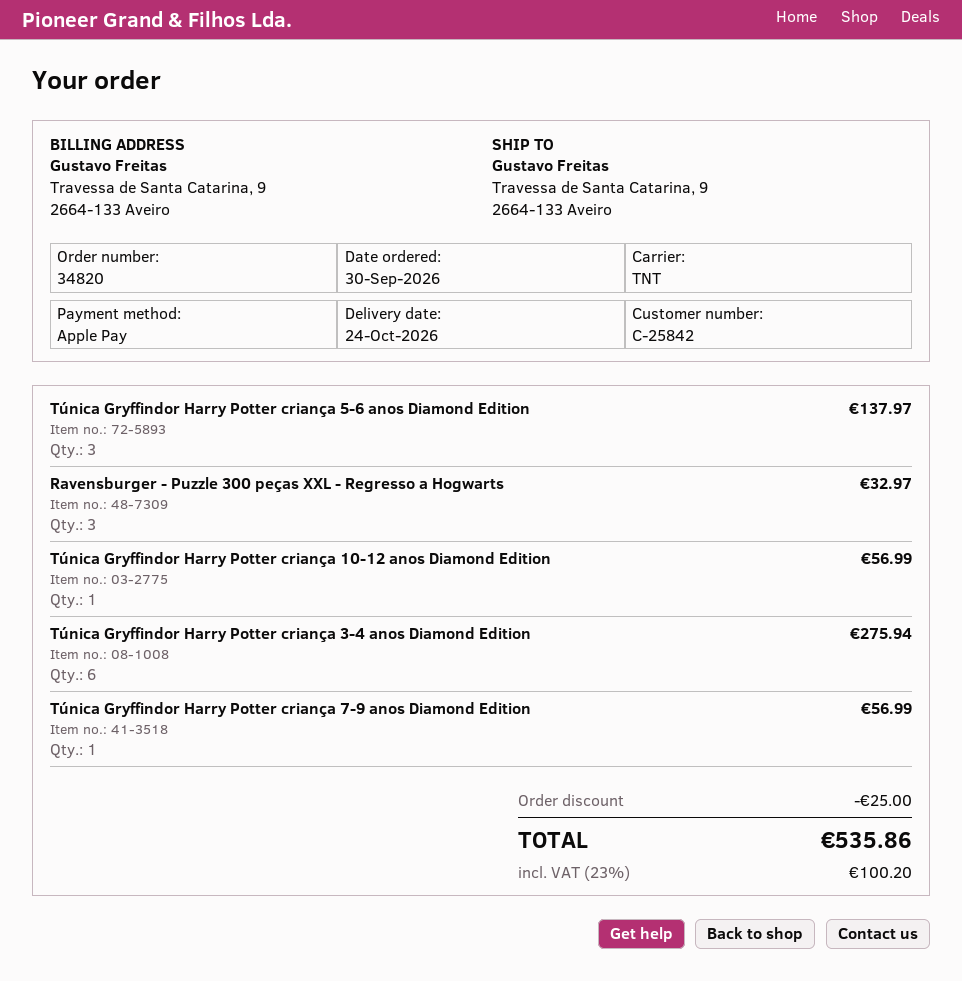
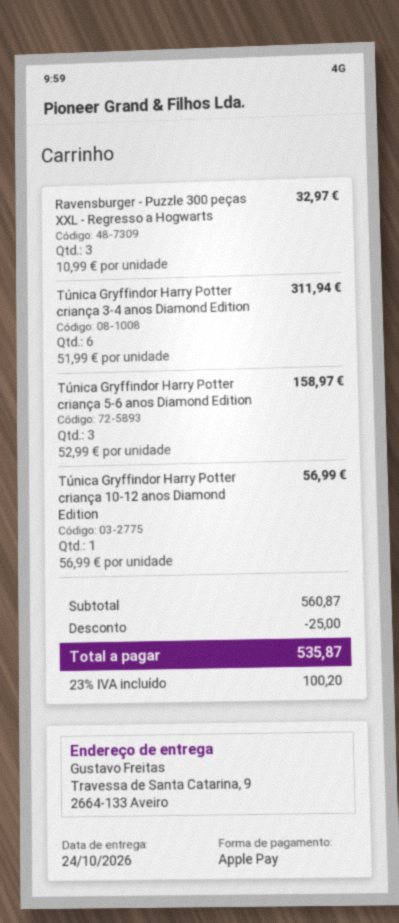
Túnica Gryffindor Harry Potter criança 5-6 anos Diamond Edition: 3 for 137.97 -> 3 for 158.97
Túnica Gryffindor Harry Potter criança 3-4 anos Diamond Edition: 6 for 275.94 -> 6 for 311.94
Túnica Gryffindor Harry Potter criança 7-9 anos Diamond Edition: 1 for 56.99 -> none
total: 535.86 -> 535.87

